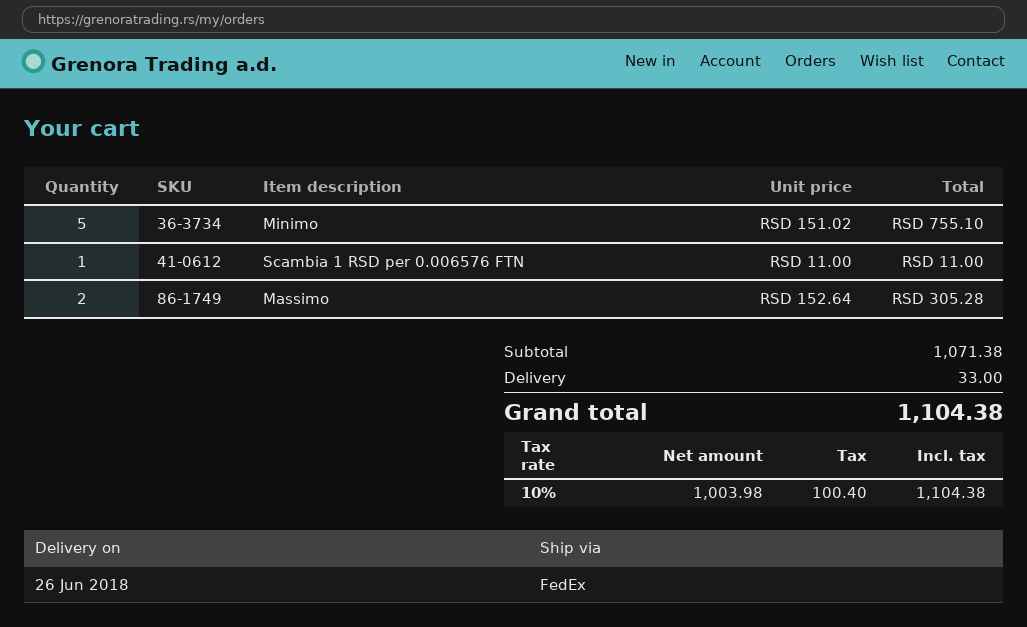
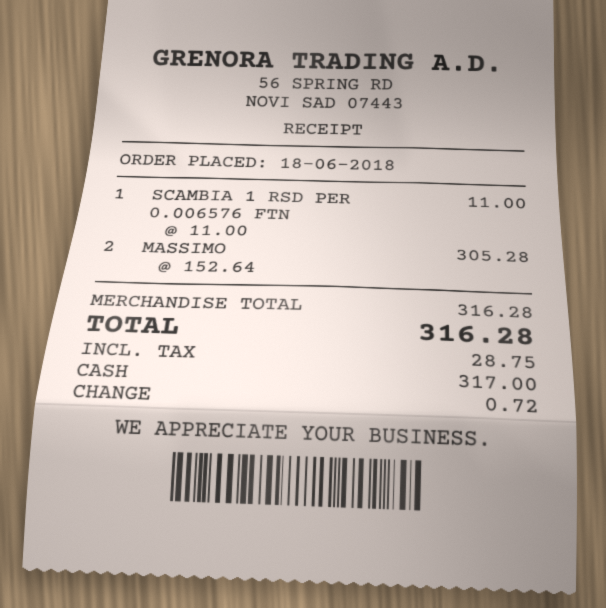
Minimo: 5 x 151.02 = 755.10 -> none
subtotal: 1071.38 -> 316.28
shipping: 33.00 -> none
tax: 100.40 -> 28.75
total: 1104.38 -> 316.28

